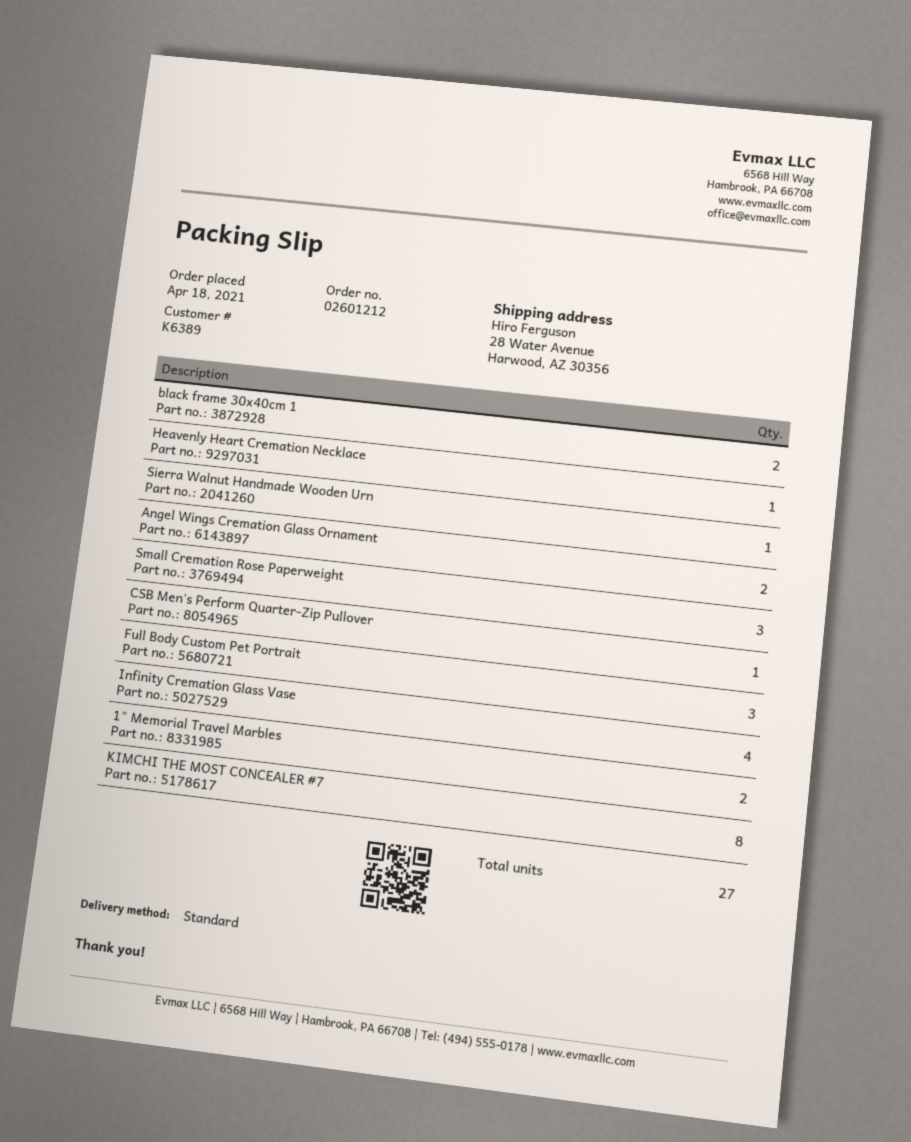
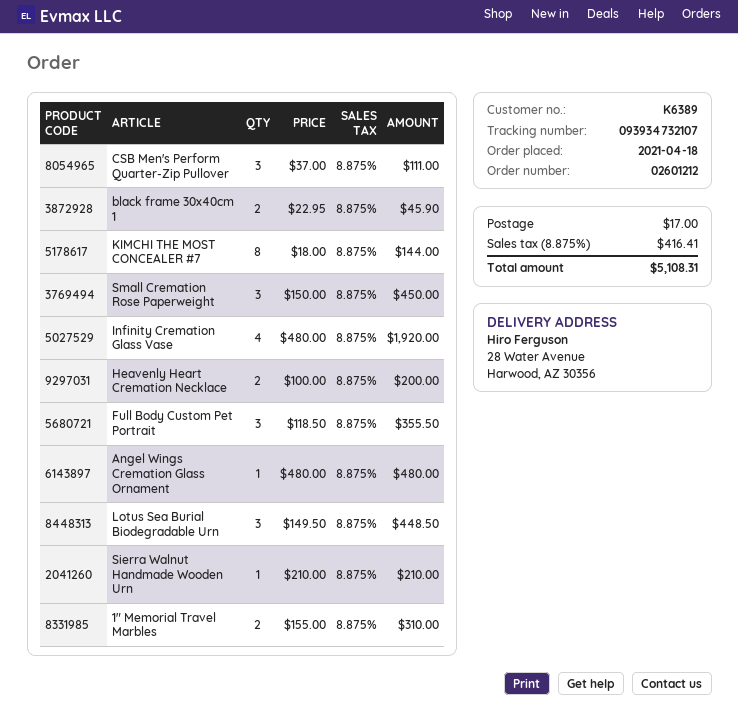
Heavenly Heart Cremation Necklace: 1 -> 2
Angel Wings Cremation Glass Ornament: 2 -> 1
CSB Men's Perform Quarter-Zip Pullover: 1 -> 3
Lotus Sea Burial Biodegradable Urn: none -> 3

